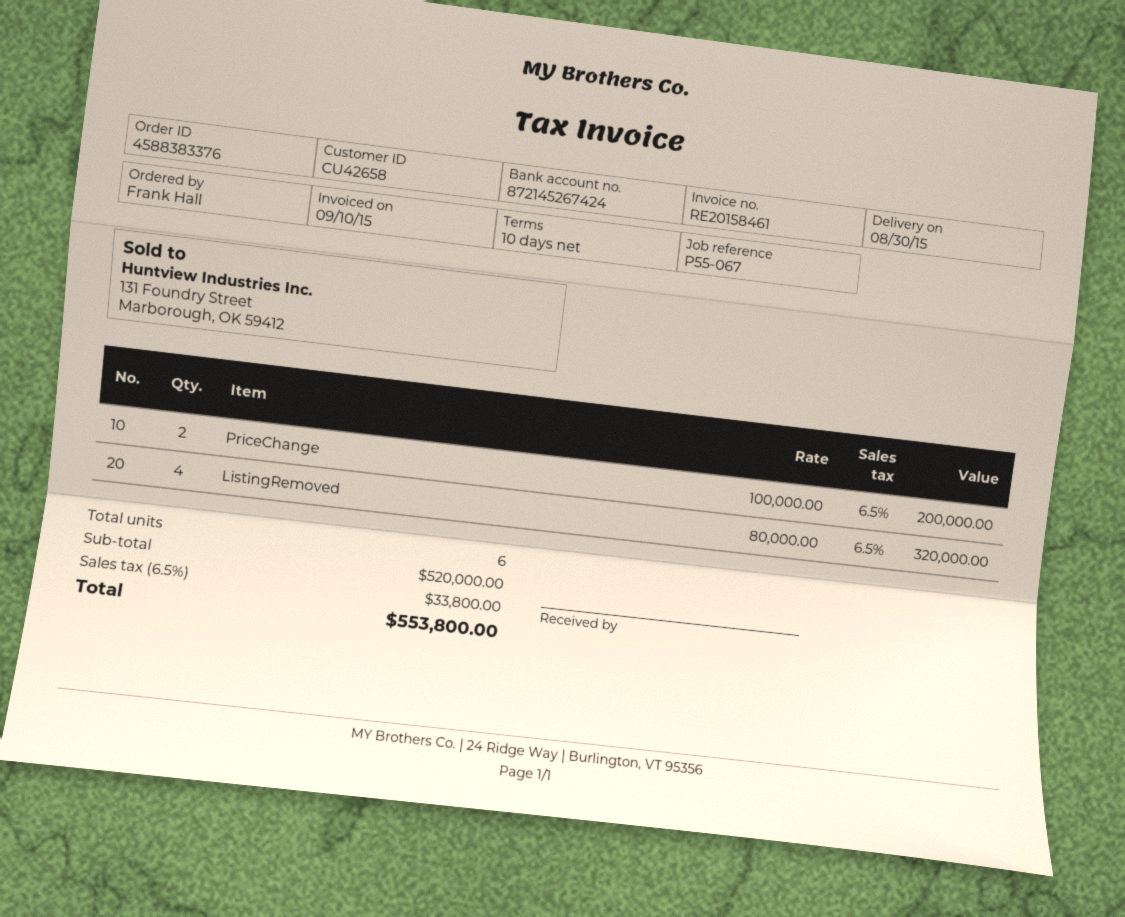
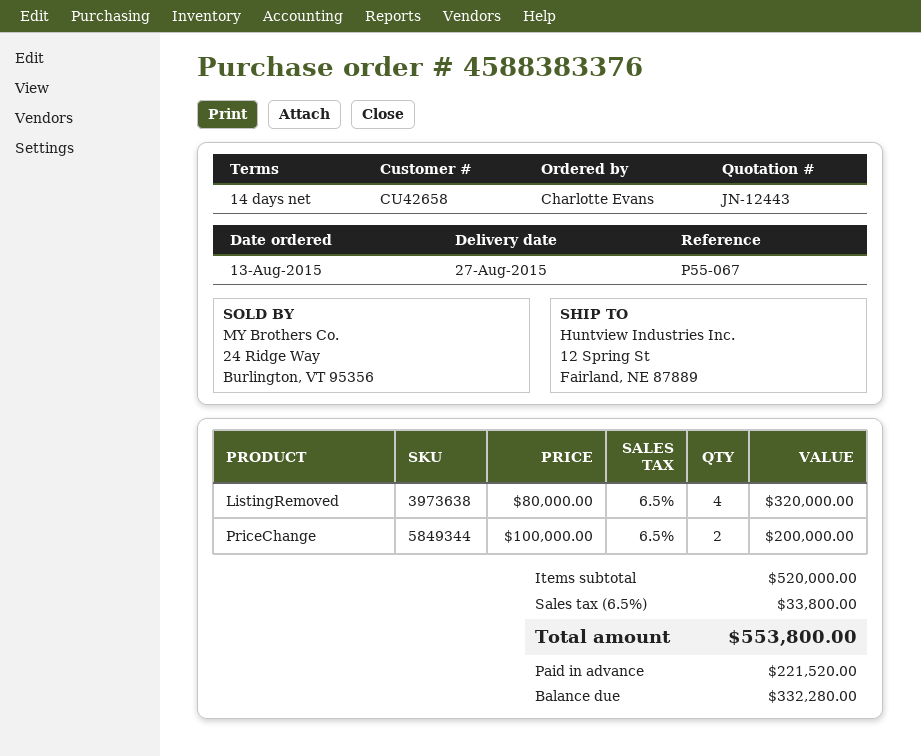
delivery date: 2015-08-30 -> 2015-08-27
payment terms: 10 days -> 14 days
ordered by: Frank Hall -> Charlotte Evans

